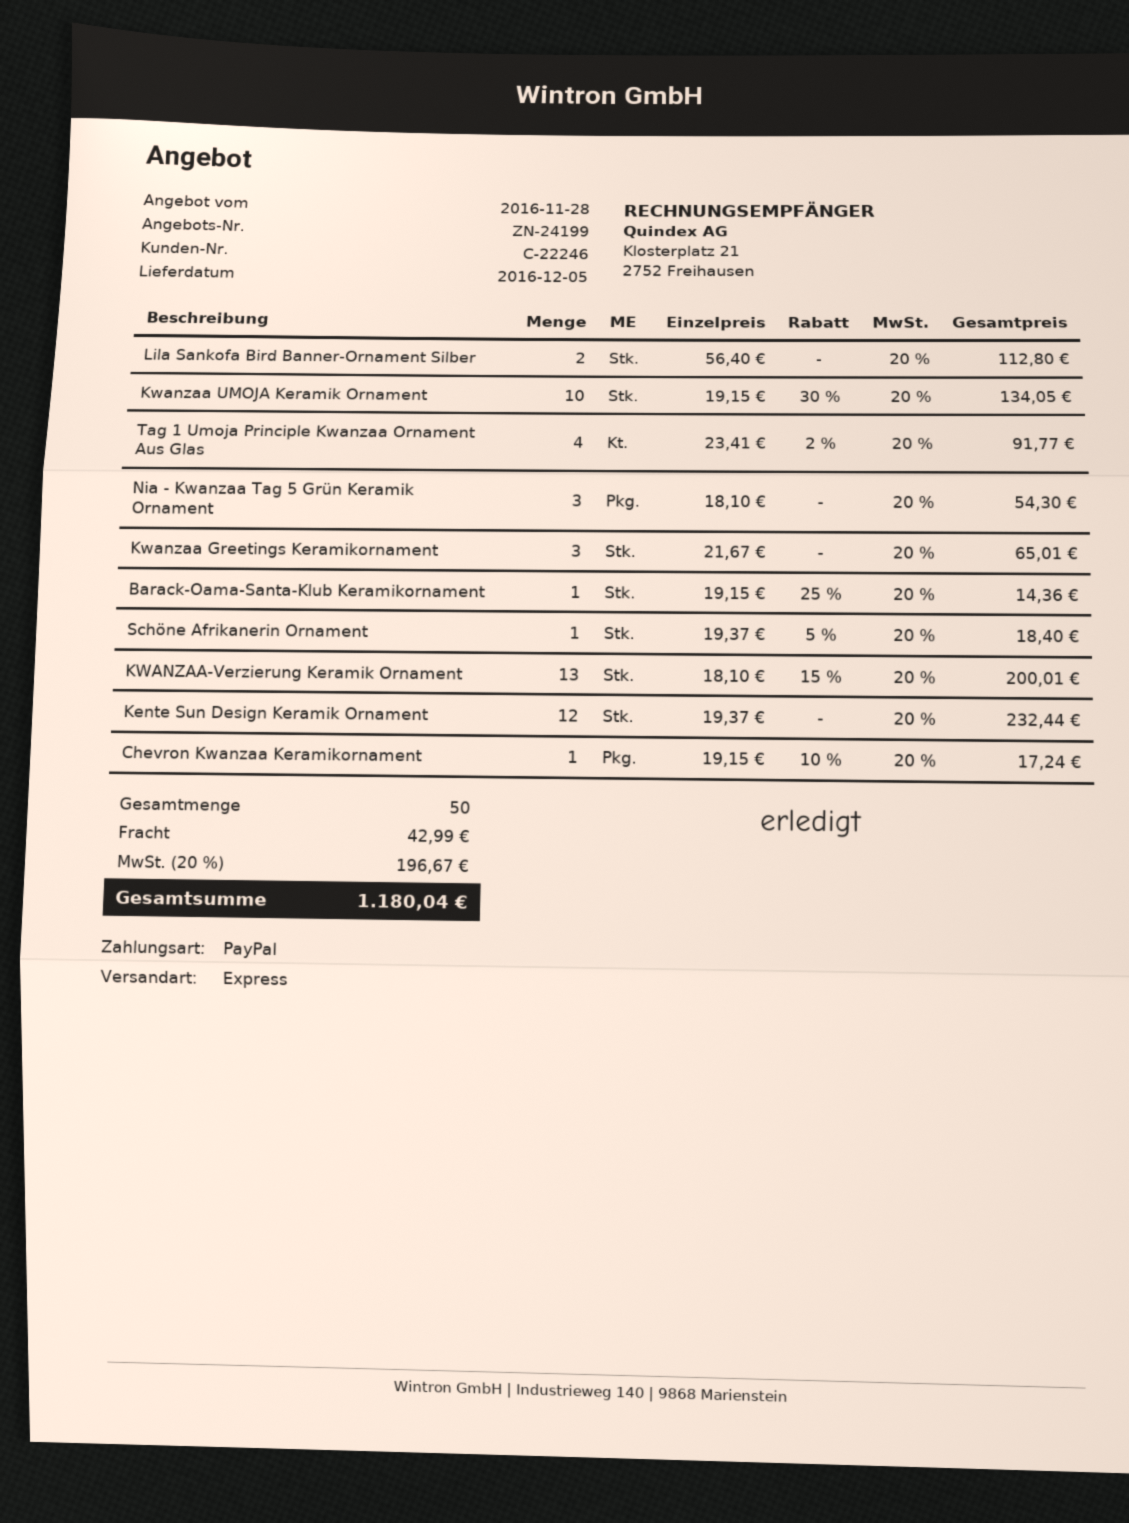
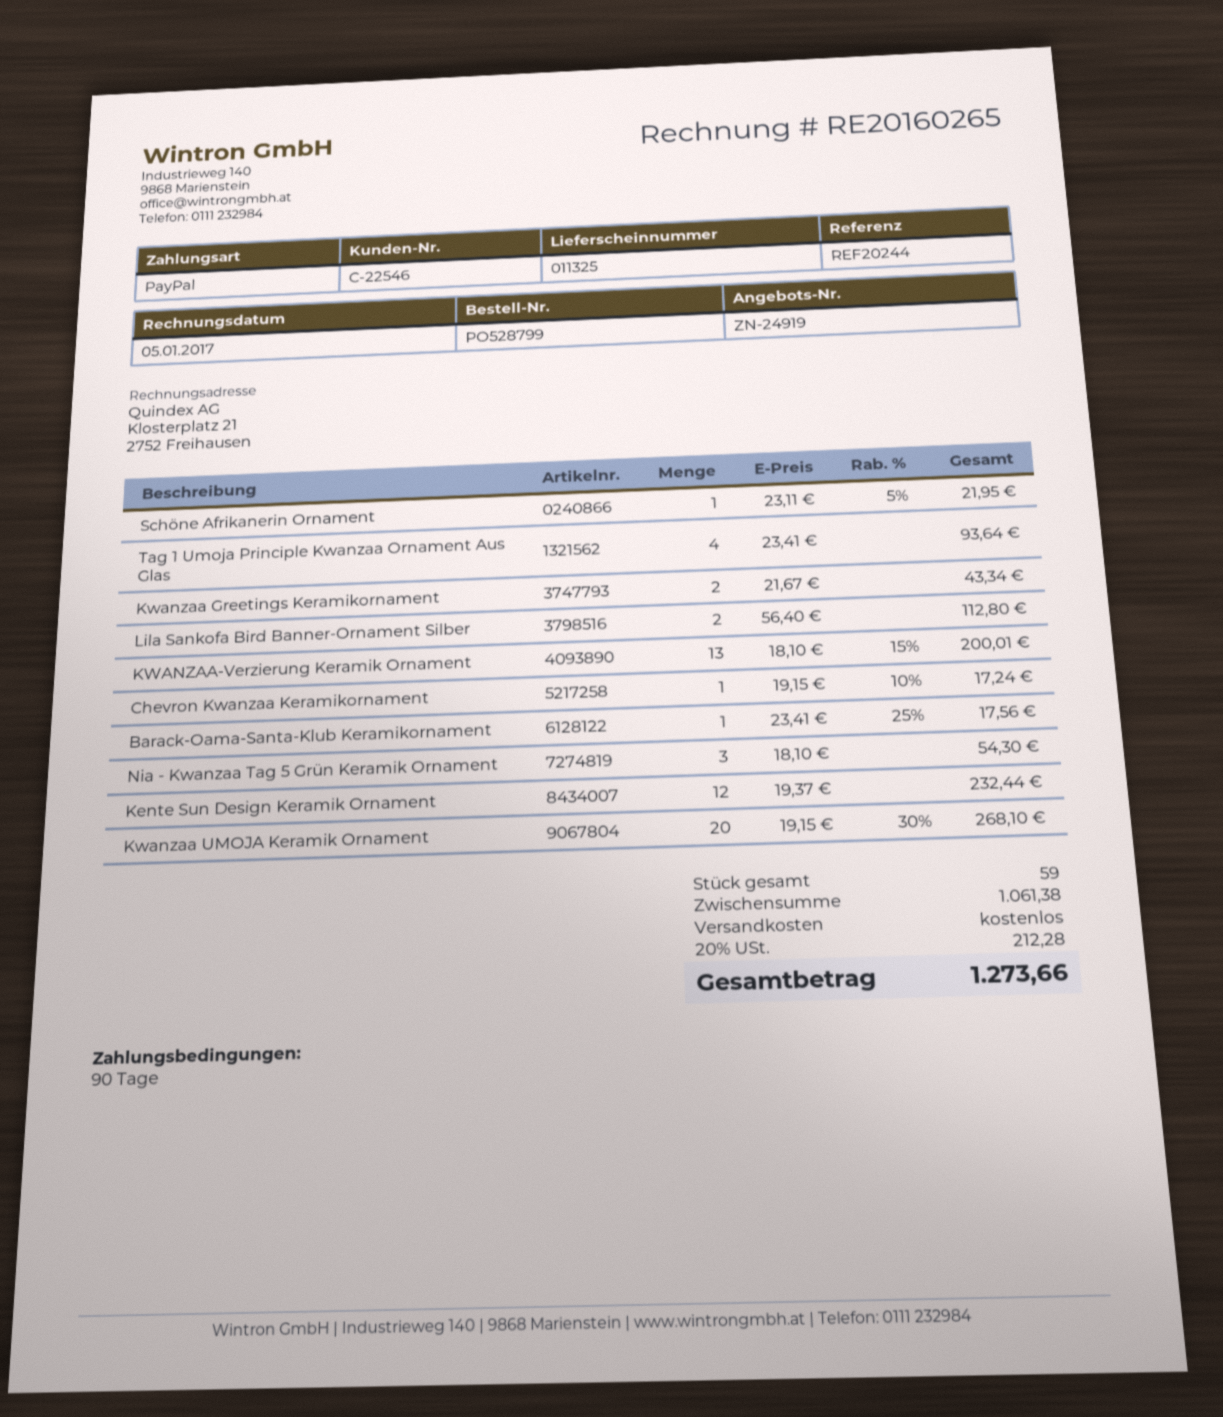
quote number: ZN-24199 -> ZN-24919
customer number: C-22246 -> C-22546
Kwanzaa UMOJA Keramik Ornament: 10 x 19.15 - 30% = 134.05 -> 20 x 19.15 - 30% = 268.10
Tag 1 Umoja Principle Kwanzaa Ornament Aus Glas: 4 x 23.41 - 2% = 91.77 -> 4 x 23.41 = 93.64
Kwanzaa Greetings Keramikornament: 3 x 21.67 = 65.01 -> 2 x 21.67 = 43.34
Barack-Oama-Santa-Klub Keramikornament: 1 x 19.15 - 25% = 14.36 -> 1 x 23.41 - 25% = 17.56
Schöne Afrikanerin Ornament: 1 x 19.37 - 5% = 18.40 -> 1 x 23.11 - 5% = 21.95
total quantity: 50 -> 59
shipping: 42.99 -> 0.00
tax: 20% = 196.67 -> 20% = 212.28
total: 1180.04 -> 1273.66

